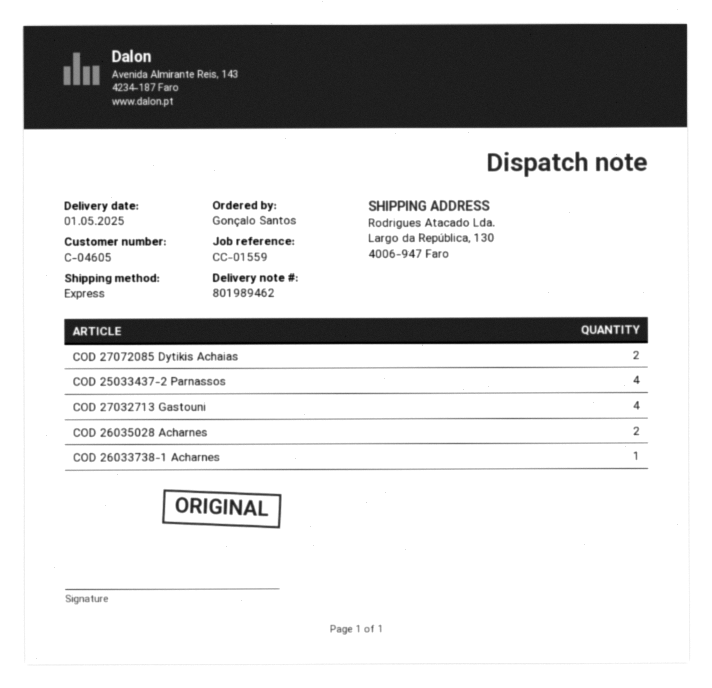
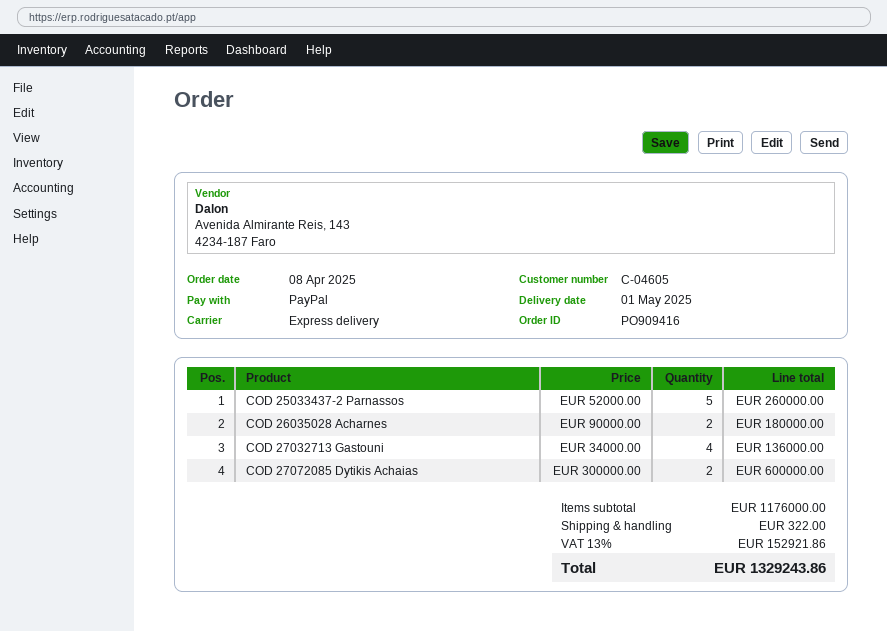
COD 25033437-2 Parnassos: 4 -> 5
COD 26033738-1 Acharnes: 1 -> none

